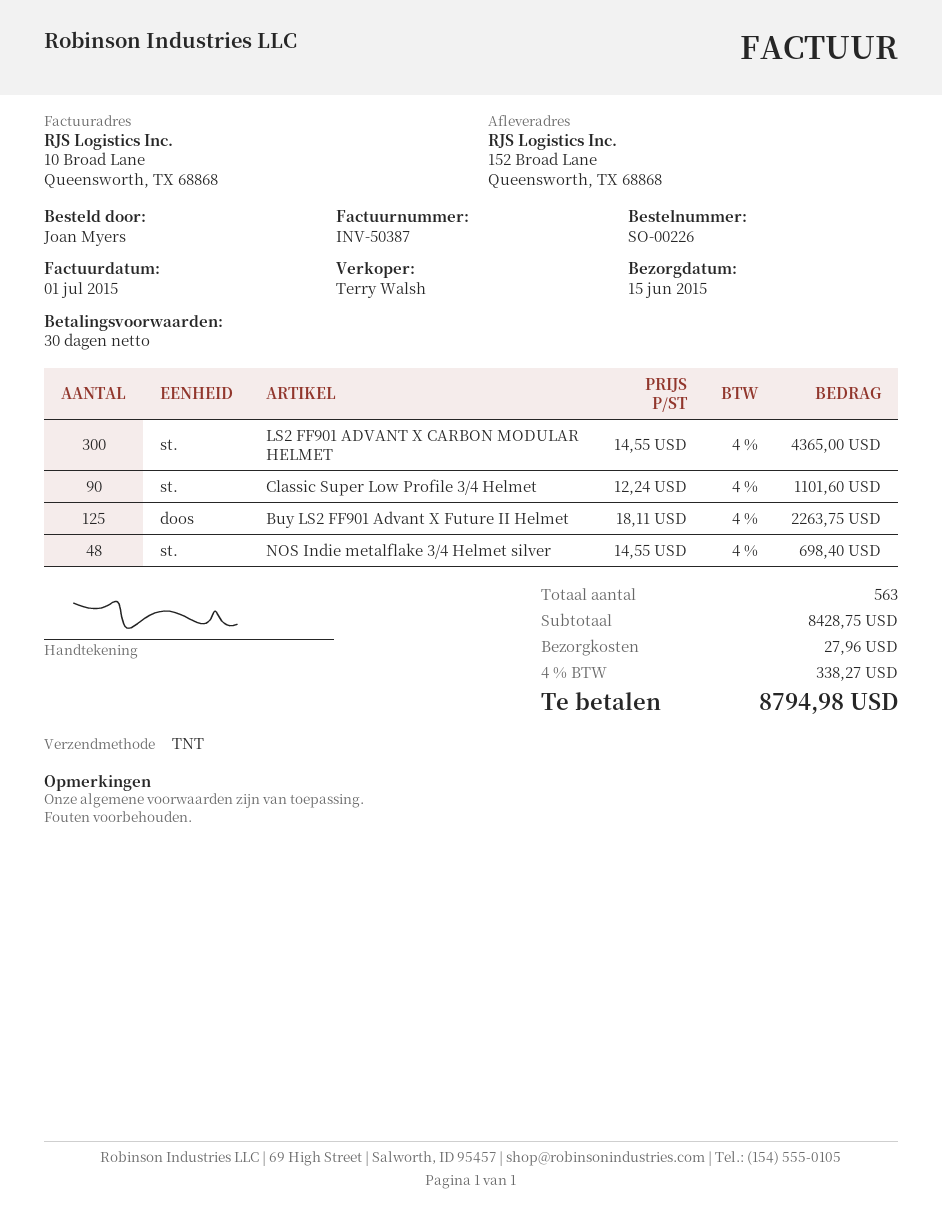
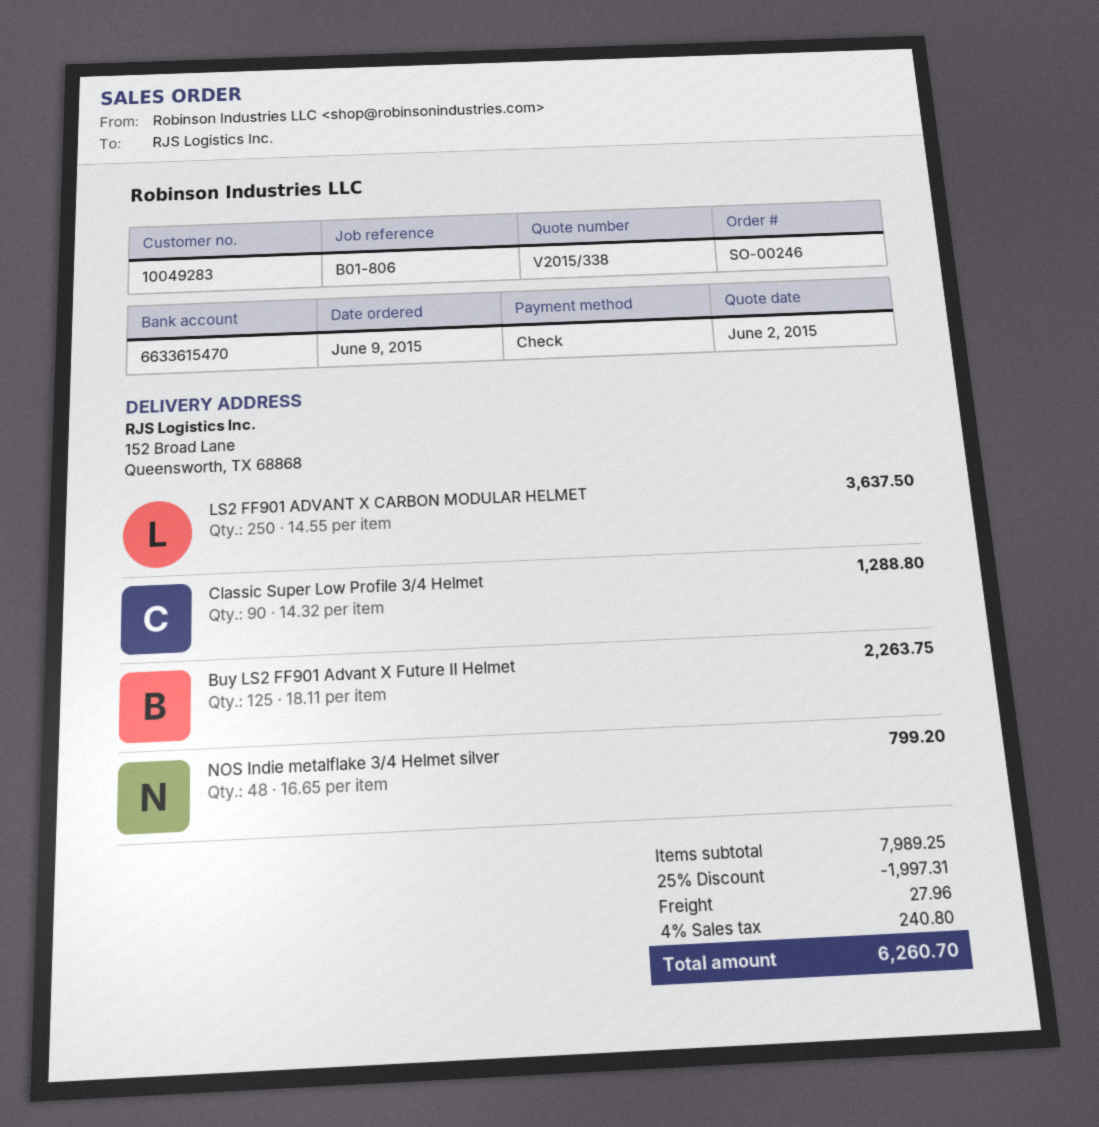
order number: SO-00226 -> SO-00246
LS2 FF901 ADVANT X CARBON MODULAR HELMET: 300 x 14.55 = 4365.00 -> 250 x 14.55 = 3637.50
Classic Super Low Profile 3/4 Helmet: 90 x 12.24 = 1101.60 -> 90 x 14.32 = 1288.80
NOS Indie metalflake 3/4 Helmet silver: 48 x 14.55 = 698.40 -> 48 x 16.65 = 799.20
subtotal: 8428.75 -> 7989.25
discount: none -> 25% = 1997.31
tax: 4% = 338.27 -> 4% = 240.80
total: 8794.98 -> 6260.70

